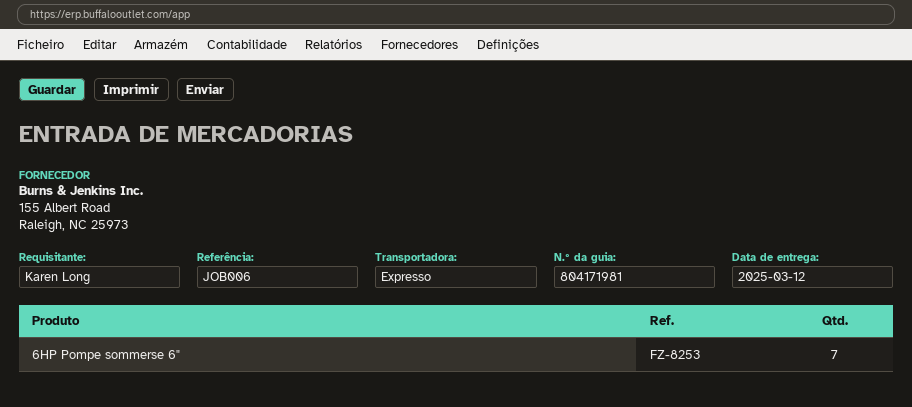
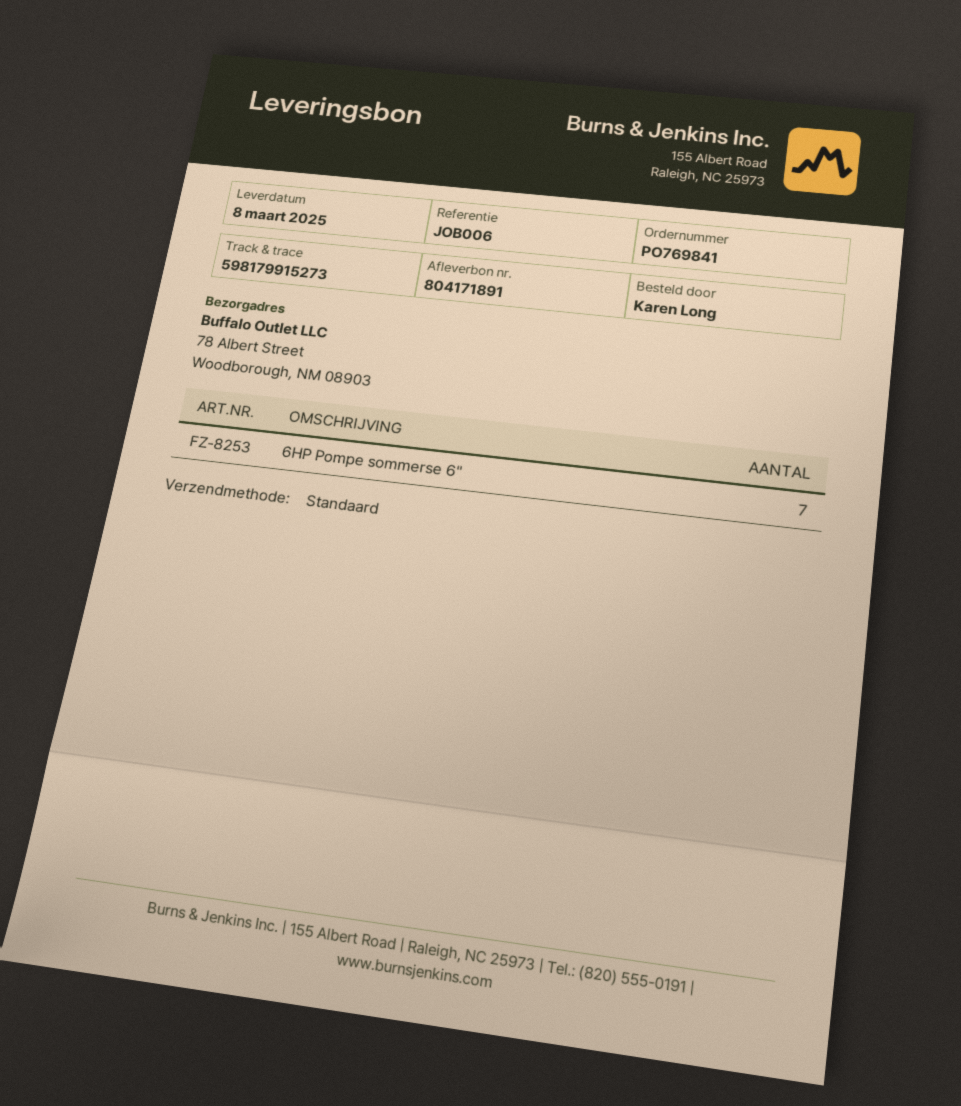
delivery note number: 804171981 -> 804171891
delivery date: 2025-03-12 -> 2025-03-08
shipping method: express -> standard

